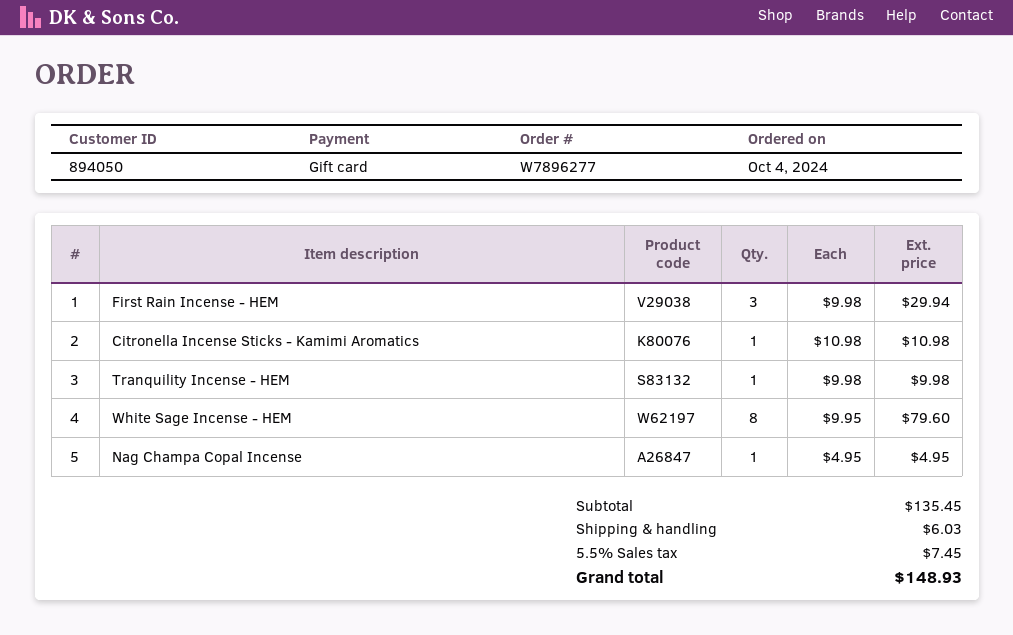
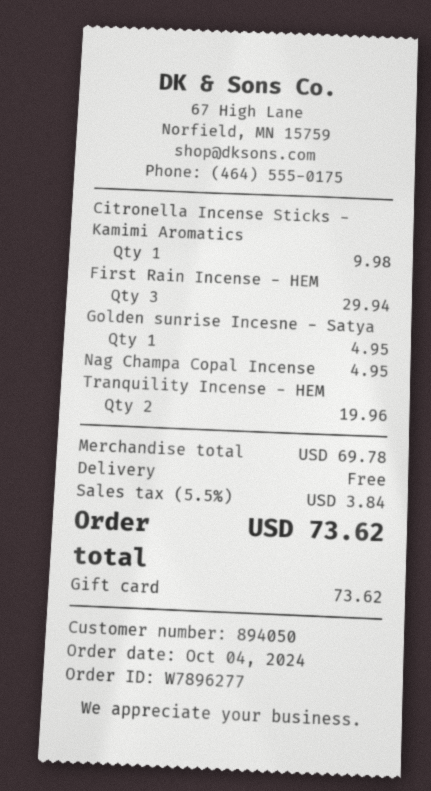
Citronella Incense Sticks - Kamimi Aromatics: 1 for 10.98 -> 1 for 9.98
Tranquility Incense - HEM: 1 for 9.98 -> 2 for 19.96
White Sage Incense - HEM: 8 for 79.60 -> none
Golden sunrise Incesne - Satya: none -> 1 for 4.95
subtotal: 135.45 -> 69.78
shipping: 6.03 -> 0.00
tax: 5.5% = 7.45 -> 5.5% = 3.84
total: 148.93 -> 73.62

